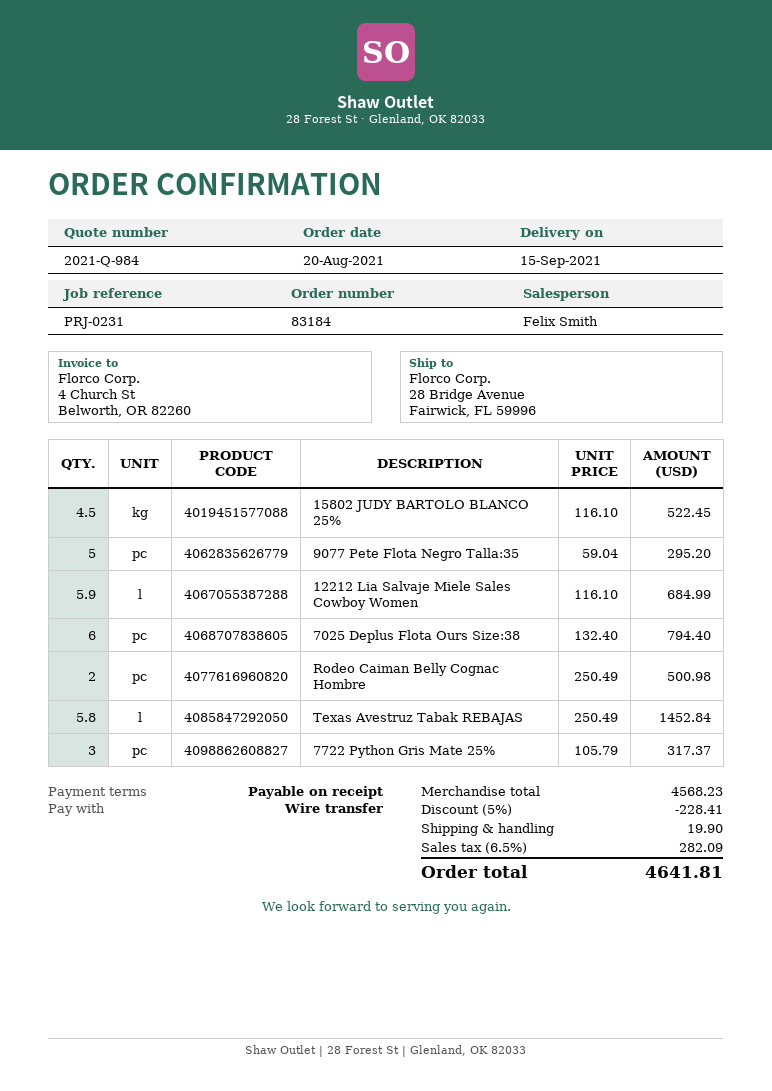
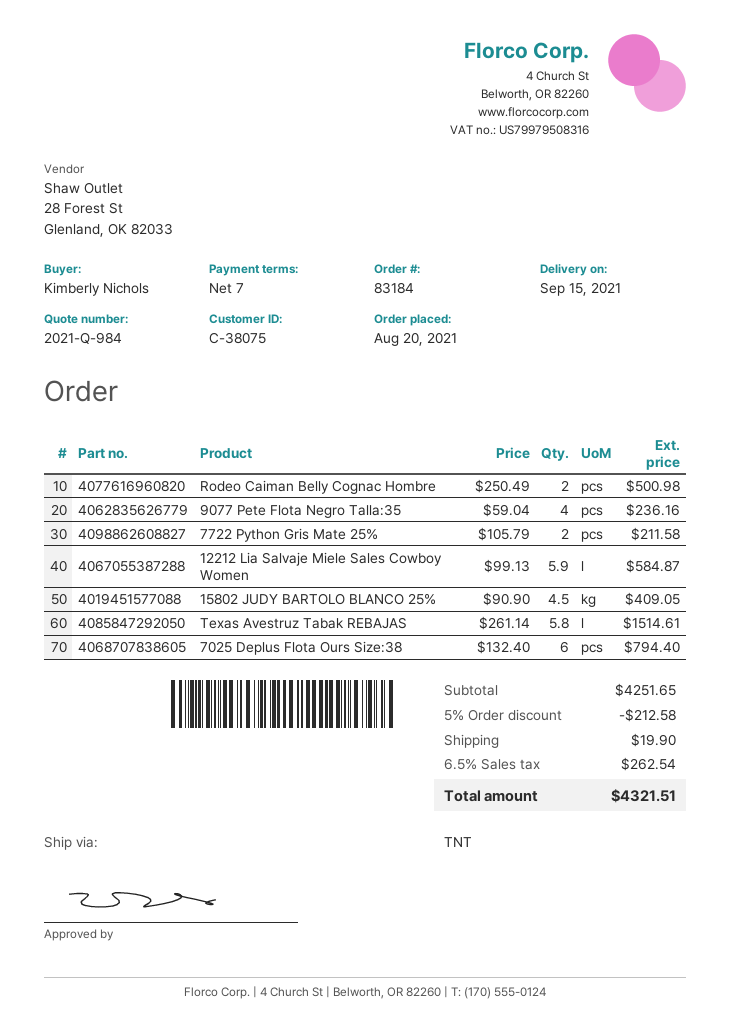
payment terms: on receipt -> 7 days
15802 JUDY BARTOLO BLANCO 25%: 4.5 x 116.10 = 522.45 -> 4.5 x 90.90 = 409.05
9077 Pete Flota Negro Talla:35: 5 x 59.04 = 295.20 -> 4 x 59.04 = 236.16
12212 Lia Salvaje Miele Sales Cowboy Women: 5.9 x 116.10 = 684.99 -> 5.9 x 99.13 = 584.87
Texas Avestruz Tabak REBAJAS: 5.8 x 250.49 = 1452.84 -> 5.8 x 261.14 = 1514.61
7722 Python Gris Mate 25%: 3 x 105.79 = 317.37 -> 2 x 105.79 = 211.58
subtotal: 4568.23 -> 4251.65
discount: 5% = 228.41 -> 5% = 212.58
tax: 6.5% = 282.09 -> 6.5% = 262.54
total: 4641.81 -> 4321.51

